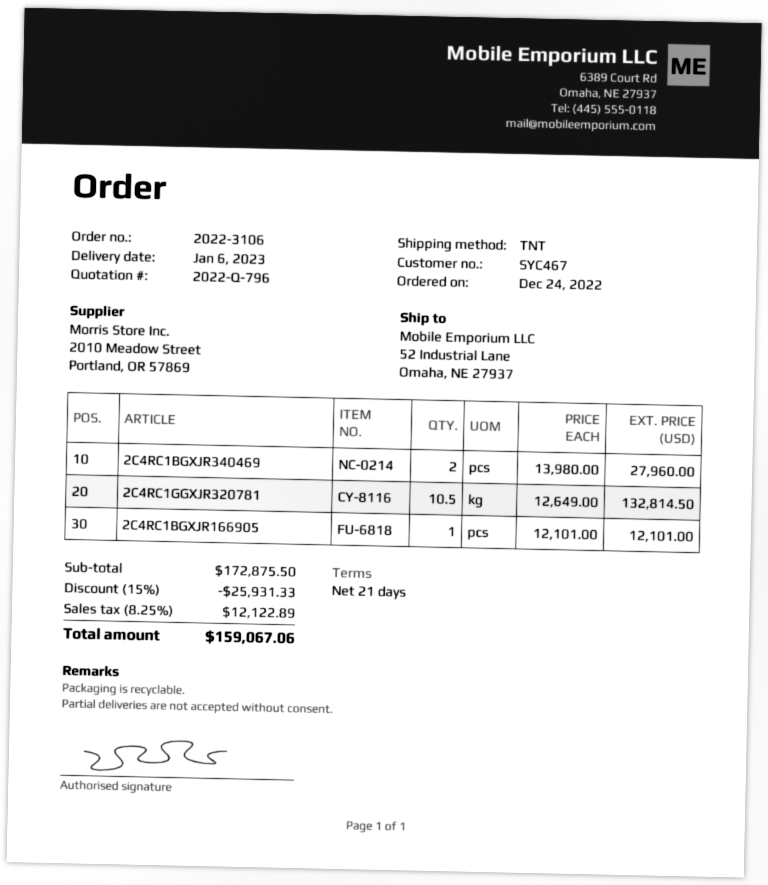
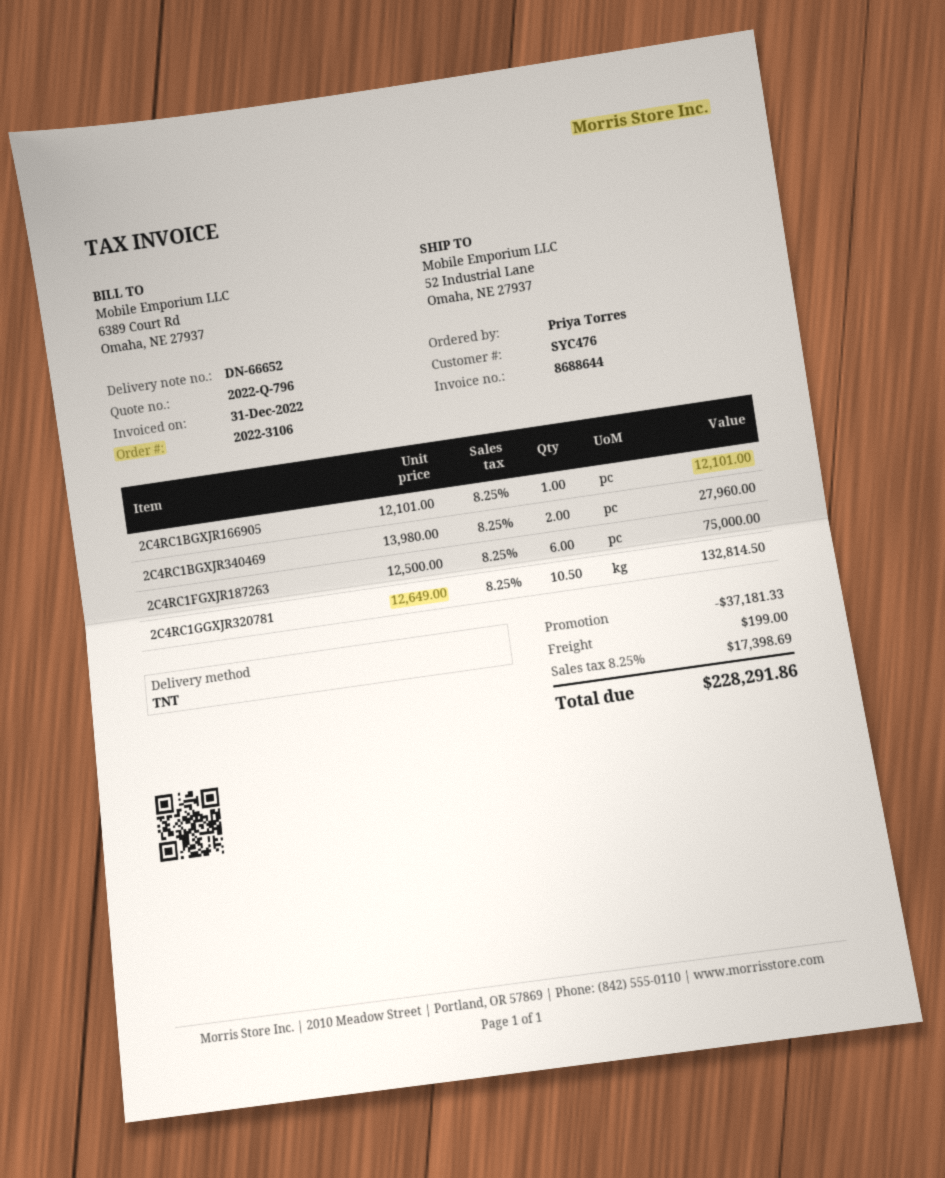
customer number: SYC467 -> SYC476
2C4RC1FGXJR187263: none -> 6 x 12500.00 = 75000.00
discount: 25931.33 -> 37181.33
shipping: none -> 199.00
tax: 8.25% = 12122.89 -> 8.25% = 17398.69
total: 159067.06 -> 228291.86

